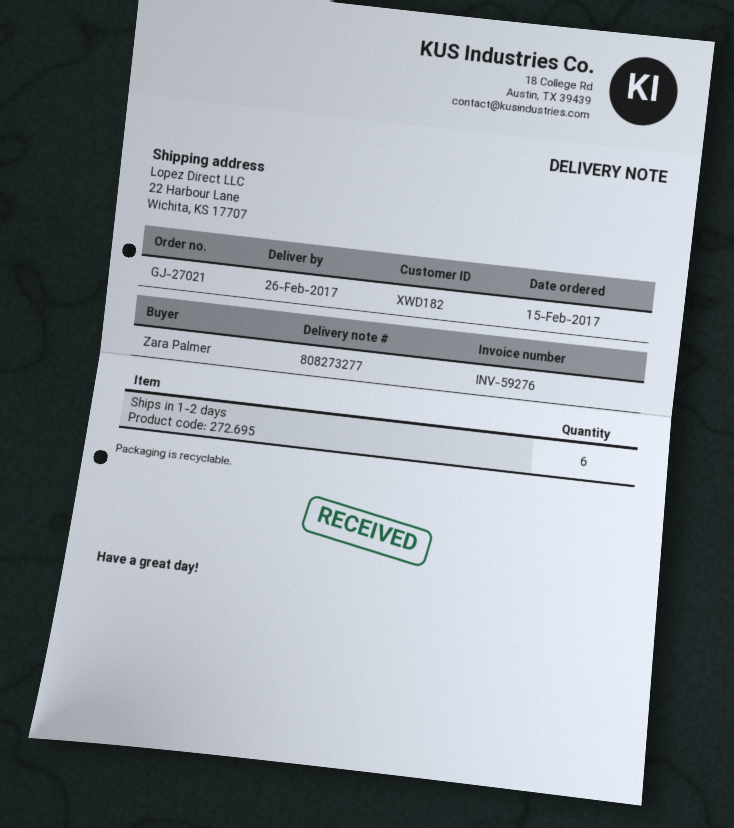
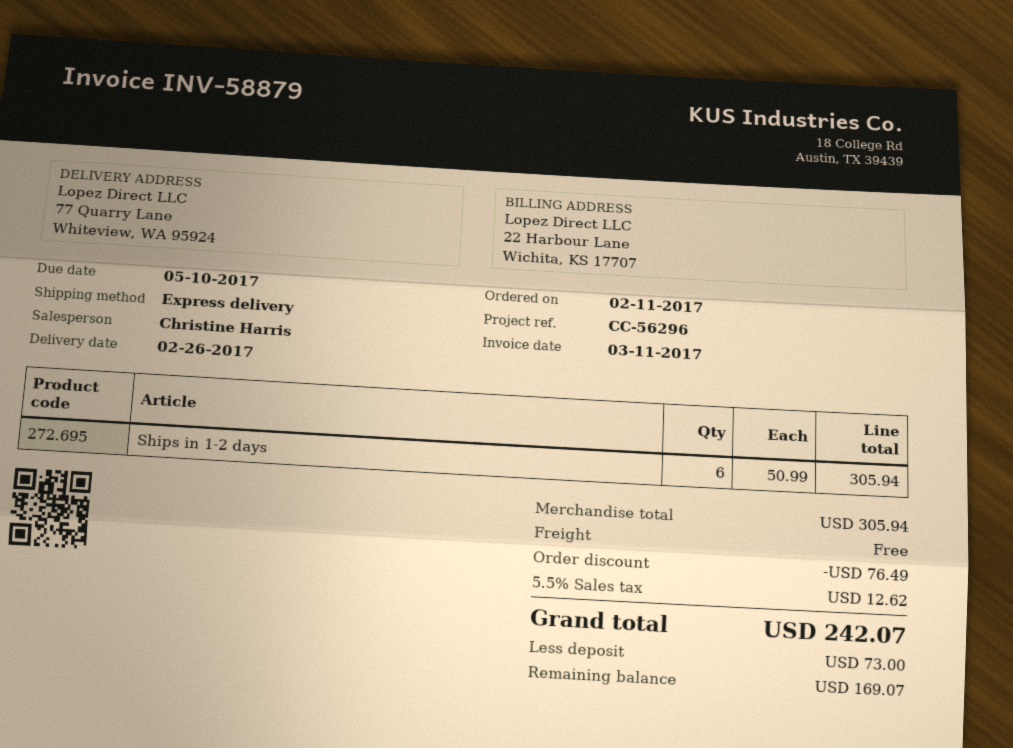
order date: 2017-02-15 -> 2017-02-11
invoice number: INV-59276 -> INV-58879
ship to: 22 Harbour Lane, Wichita, KS 17707 -> 77 Quarry Lane, Whiteview, WA 95924

